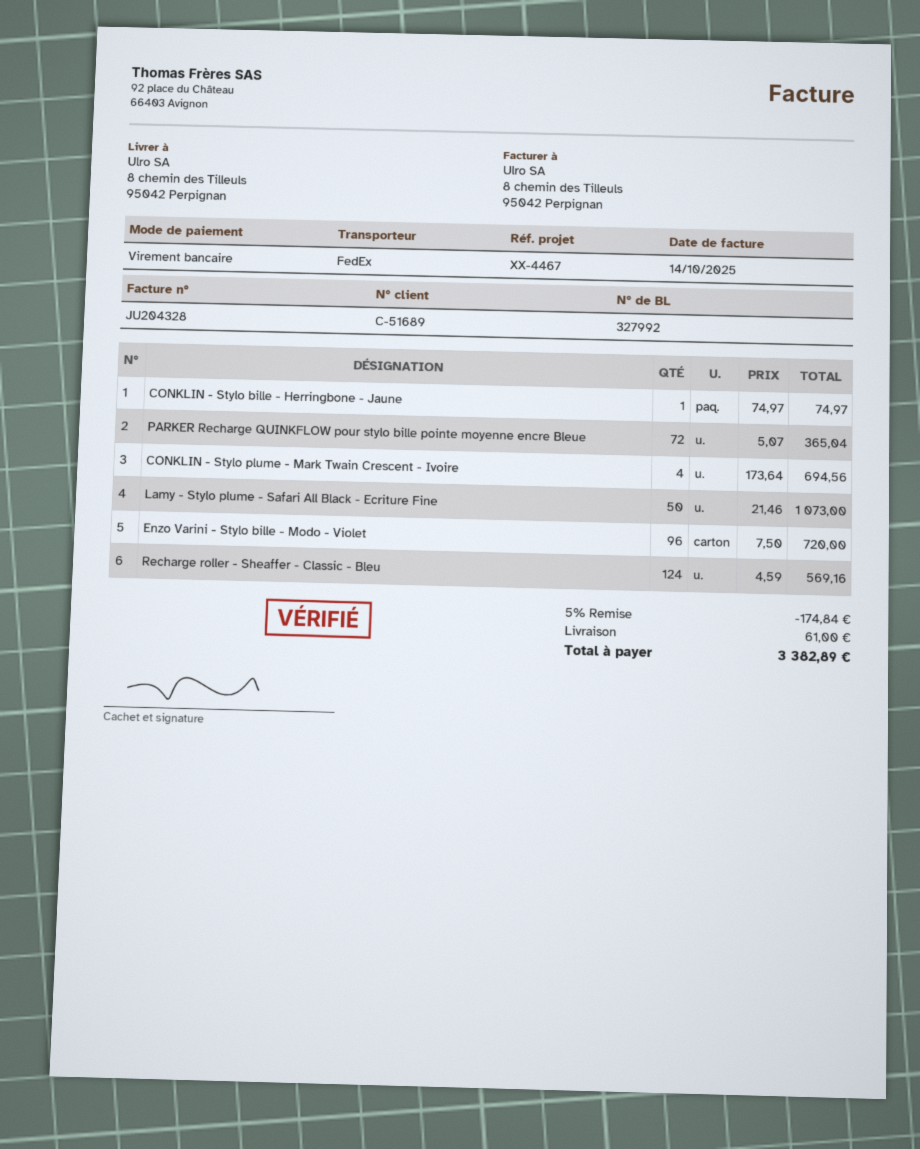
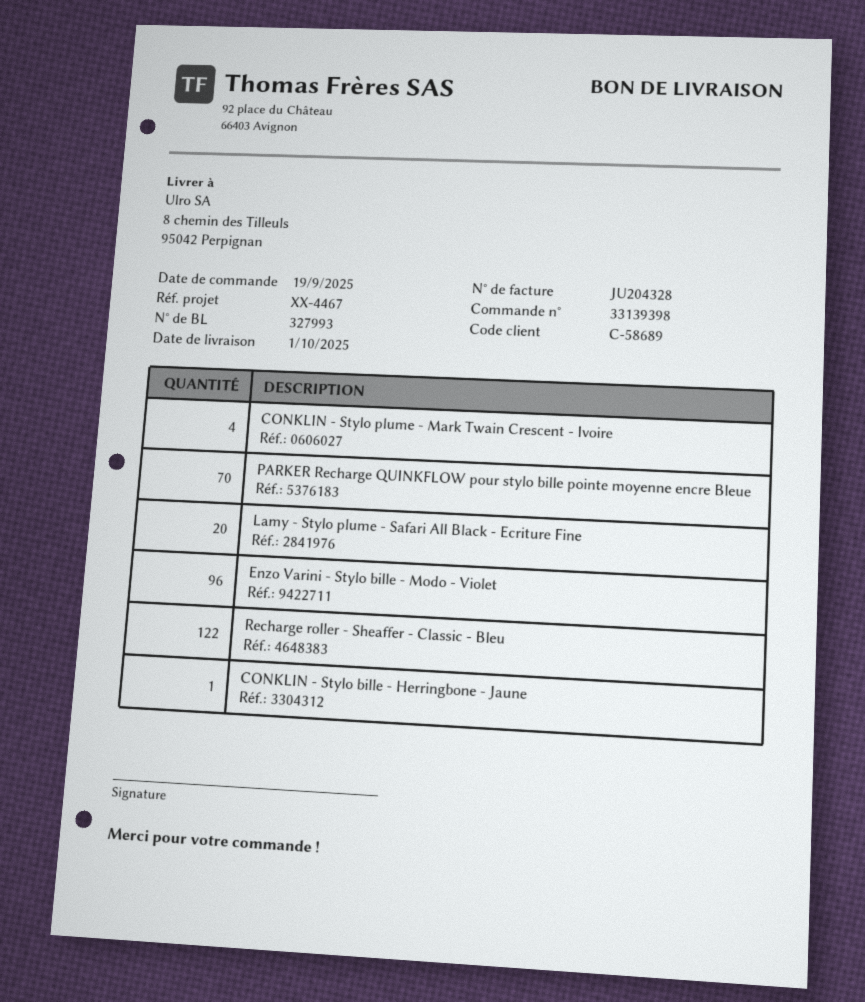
delivery note number: 327992 -> 327993
customer number: C-51689 -> C-58689
PARKER Recharge QUINKFLOW pour stylo bille pointe moyenne encre Bleue: 72 -> 70
Lamy - Stylo plume - Safari All Black - Ecriture Fine: 50 -> 20
Recharge roller - Sheaffer - Classic - Bleu: 124 -> 122

